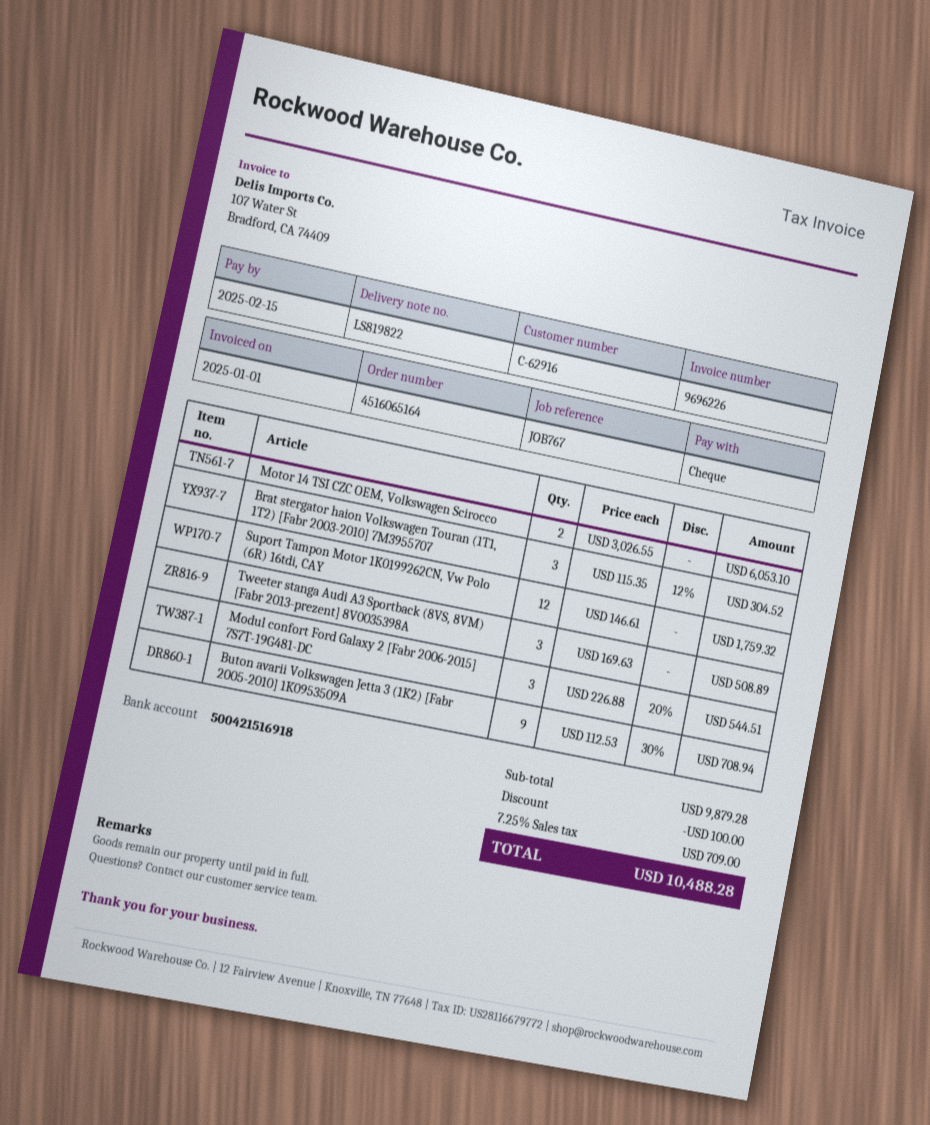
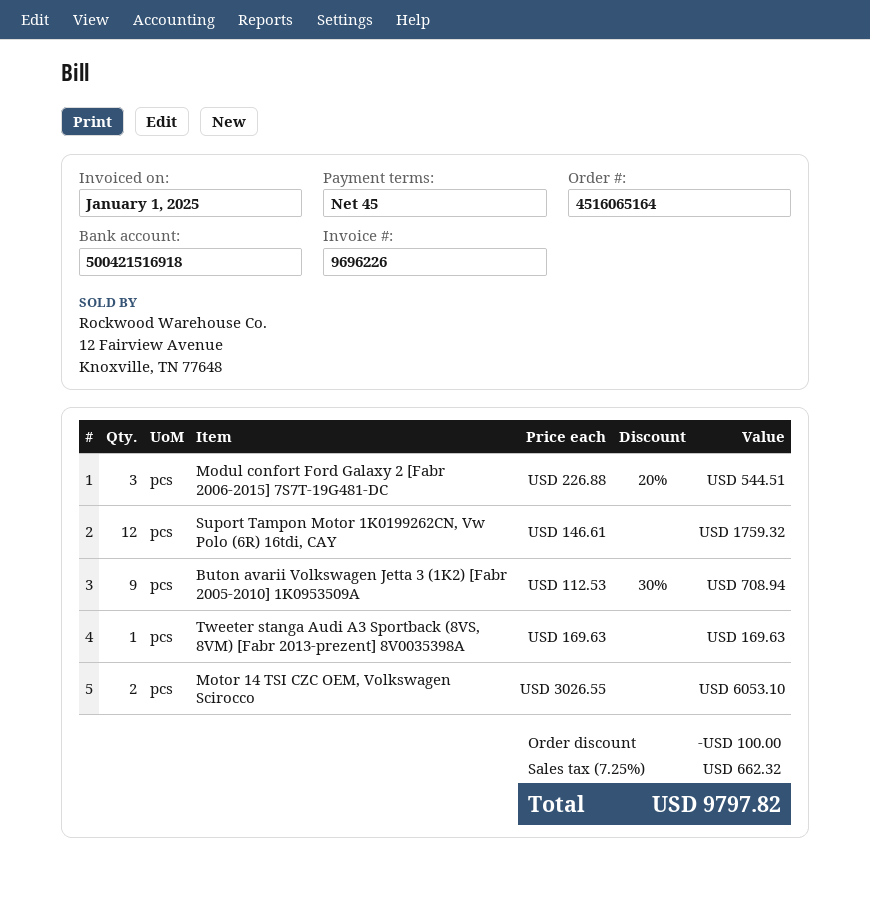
Brat stergator haion Volkswagen Touran (1T1, 1T2) [Fabr 2003-2010] 7M3955707: 3 x 115.35 - 12% = 304.52 -> none
Tweeter stanga Audi A3 Sportback (8VS, 8VM) [Fabr 2013-prezent] 8V0035398A: 3 x 169.63 = 508.89 -> 1 x 169.63 = 169.63
tax: 7.25% = 709.00 -> 7.25% = 662.32
total: 10488.28 -> 9797.82

